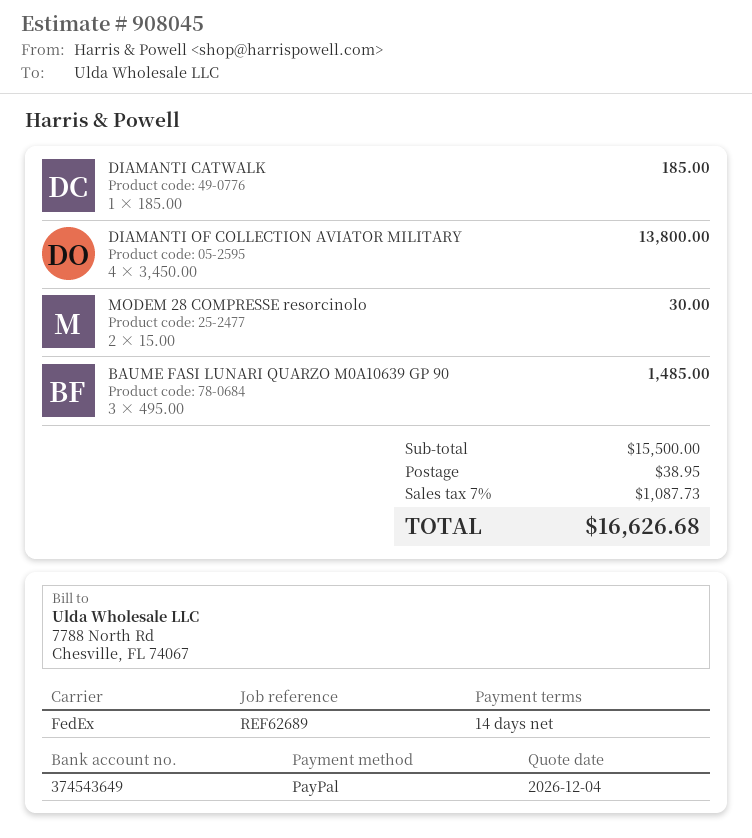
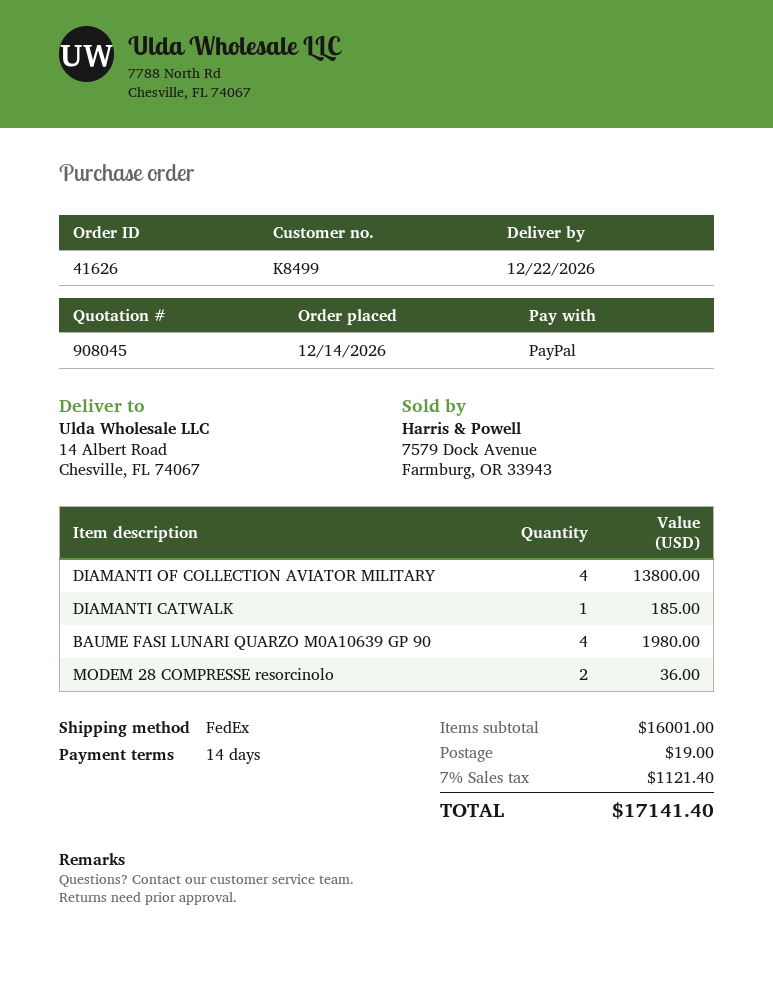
MODEM 28 COMPRESSE resorcinolo: 2 for 30.00 -> 2 for 36.00
BAUME FASI LUNARI QUARZO M0A10639 GP 90: 3 for 1485.00 -> 4 for 1980.00
subtotal: 15500.00 -> 16001.00
shipping: 38.95 -> 19.00
tax: 7% = 1087.73 -> 7% = 1121.40
total: 16626.68 -> 17141.40

